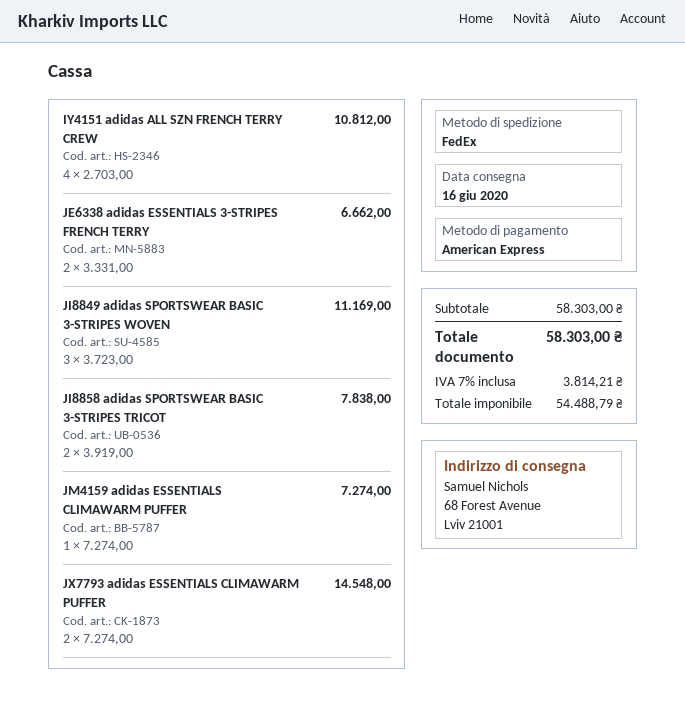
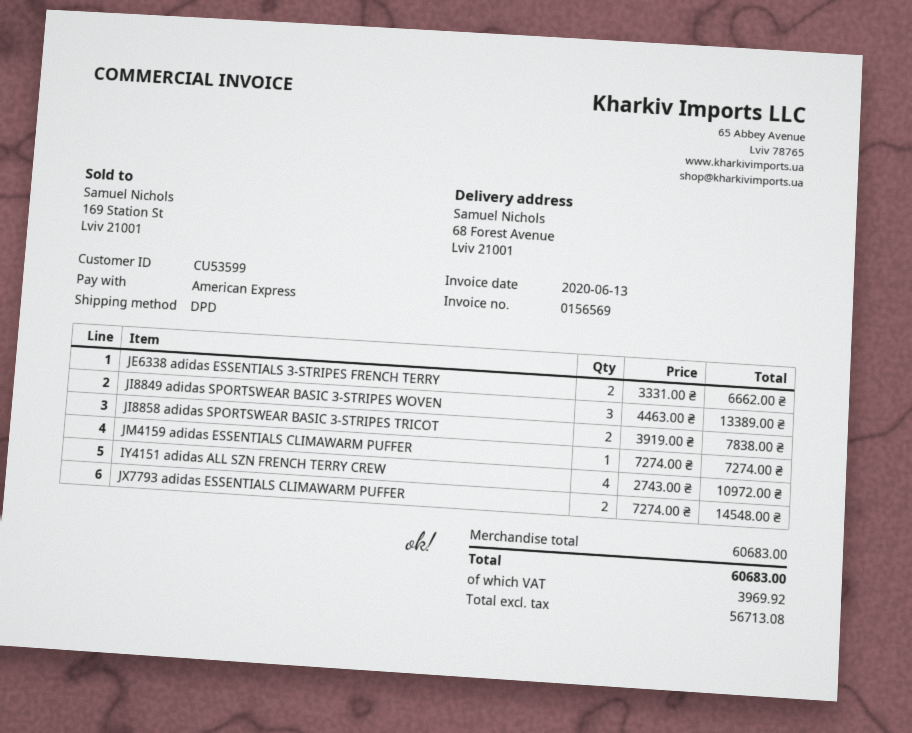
shipping method: FedEx -> DPD
IY4151 adidas ALL SZN FRENCH TERRY CREW: 4 x 2703.00 = 10812.00 -> 4 x 2743.00 = 10972.00
JI8849 adidas SPORTSWEAR BASIC 3-STRIPES WOVEN: 3 x 3723.00 = 11169.00 -> 3 x 4463.00 = 13389.00
subtotal: 58303.00 -> 60683.00
net: 54488.79 -> 56713.08
tax: 3814.21 -> 3969.92
total: 58303.00 -> 60683.00

